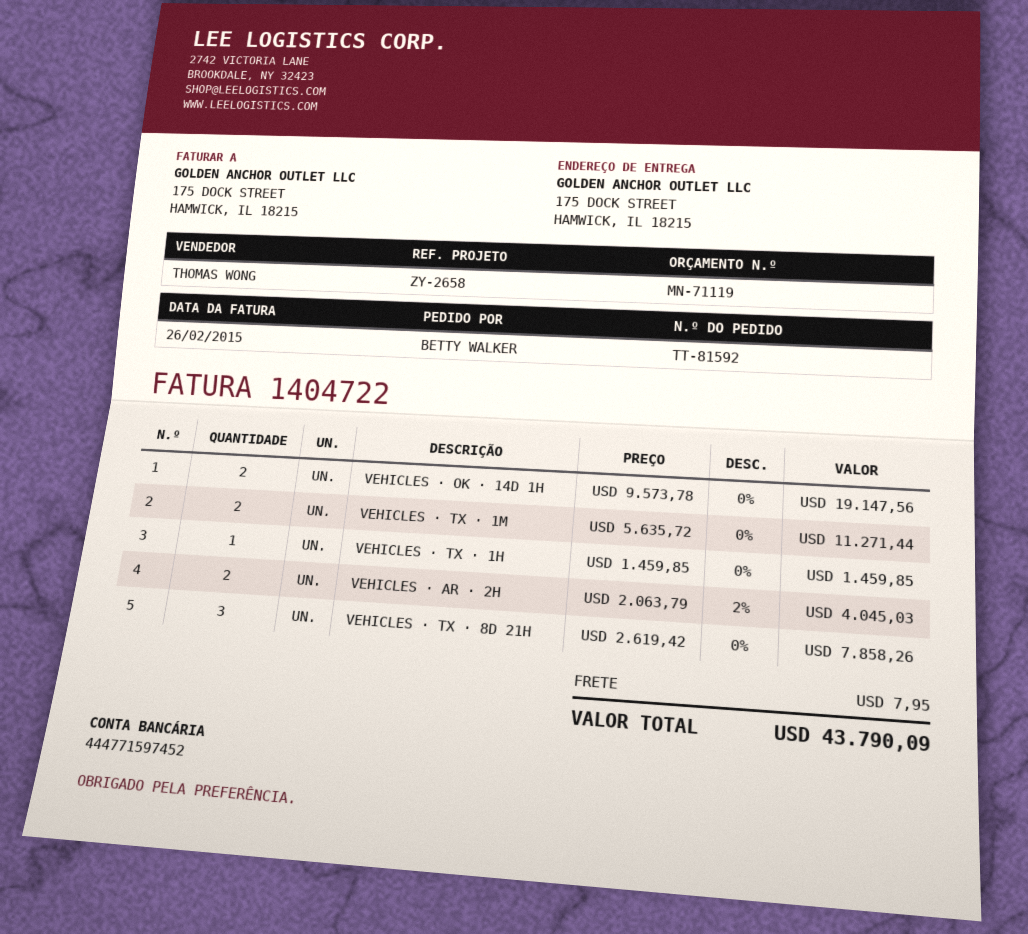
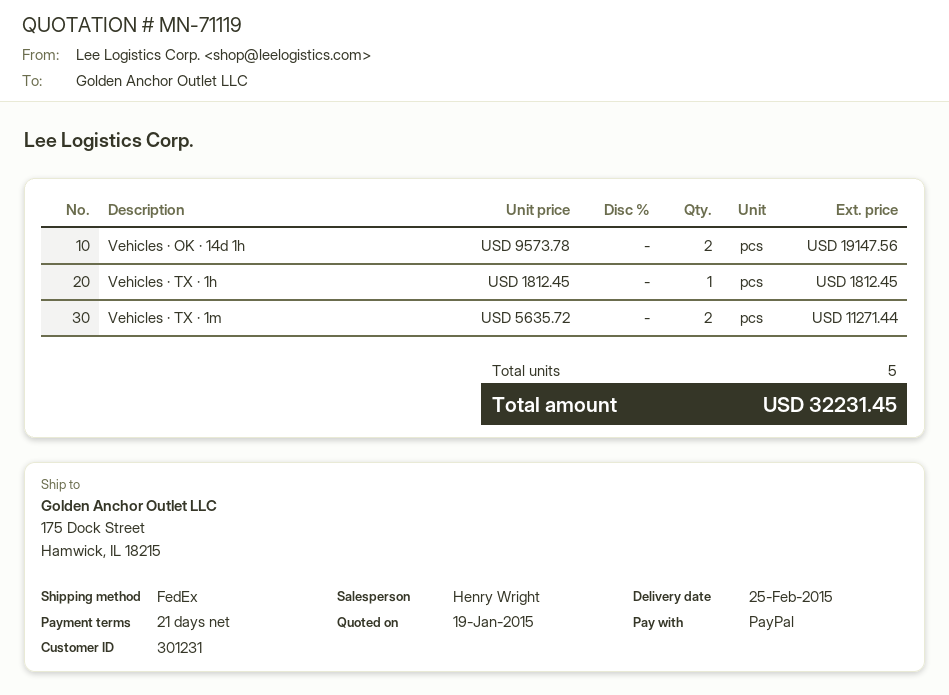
sales rep: THOMAS WONG -> Henry Wright
VEHICLES · TX · 1H: 1 x 1459.85 = 1459.85 -> 1 x 1812.45 = 1812.45
VEHICLES · AR · 2H: 2 x 2063.79 - 2% = 4045.03 -> none
VEHICLES · TX · 8D 21H: 3 x 2619.42 = 7858.26 -> none
shipping: 7.95 -> none
total: 43790.09 -> 32231.45

